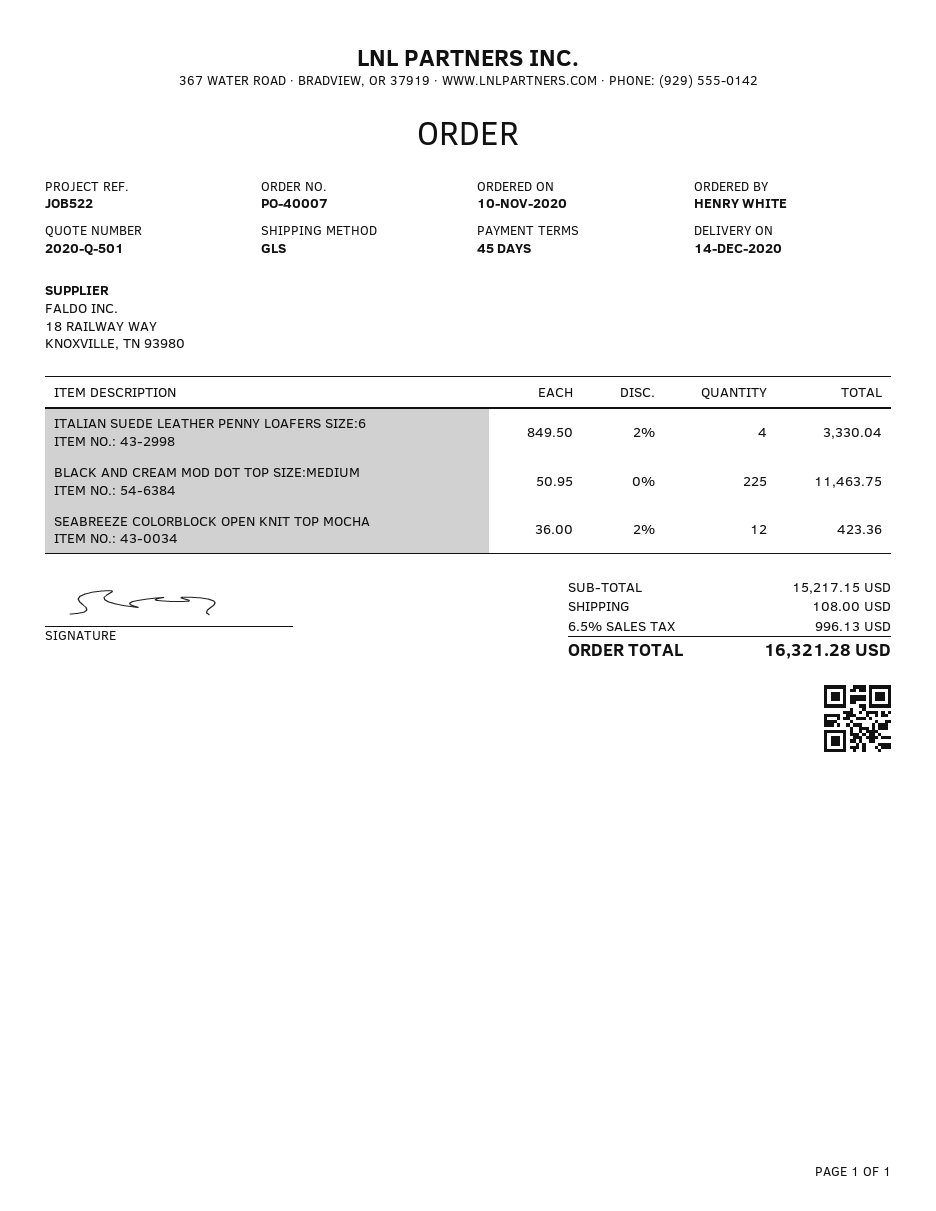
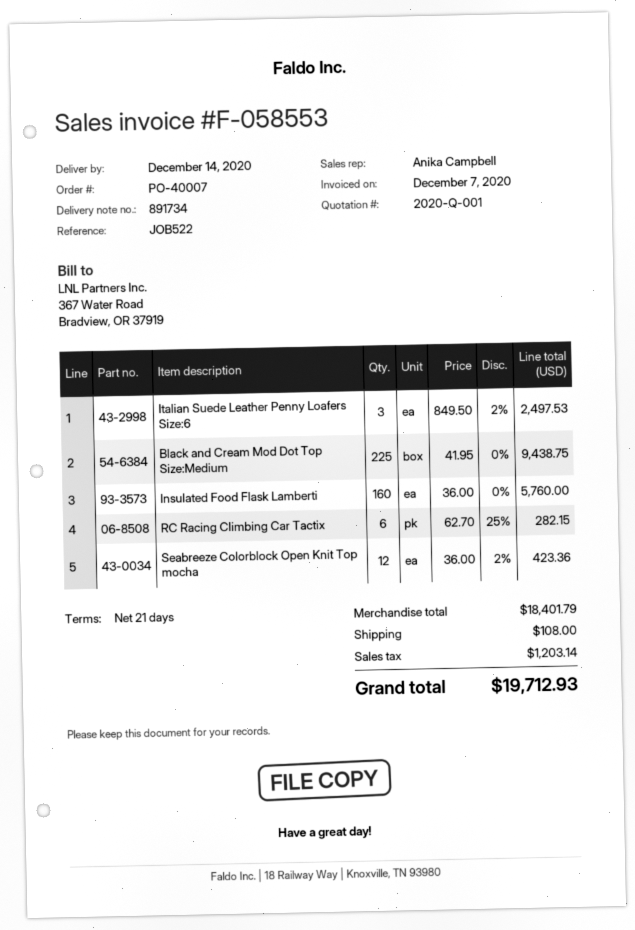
quote number: 2020-Q-501 -> 2020-Q-001
payment terms: 45 days -> 21 days
ITALIAN SUEDE LEATHER PENNY LOAFERS SIZE:6: 4 x 849.50 - 2% = 3330.04 -> 3 x 849.50 - 2% = 2497.53
BLACK AND CREAM MOD DOT TOP SIZE:MEDIUM: 225 x 50.95 = 11463.75 -> 225 x 41.95 = 9438.75
Insulated Food Flask Lamberti: none -> 160 x 36.00 = 5760.00
RC Racing Climbing Car Tactix: none -> 6 x 62.70 - 25% = 282.15
subtotal: 15217.15 -> 18401.79
tax: 996.13 -> 1203.14
total: 16321.28 -> 19712.93

